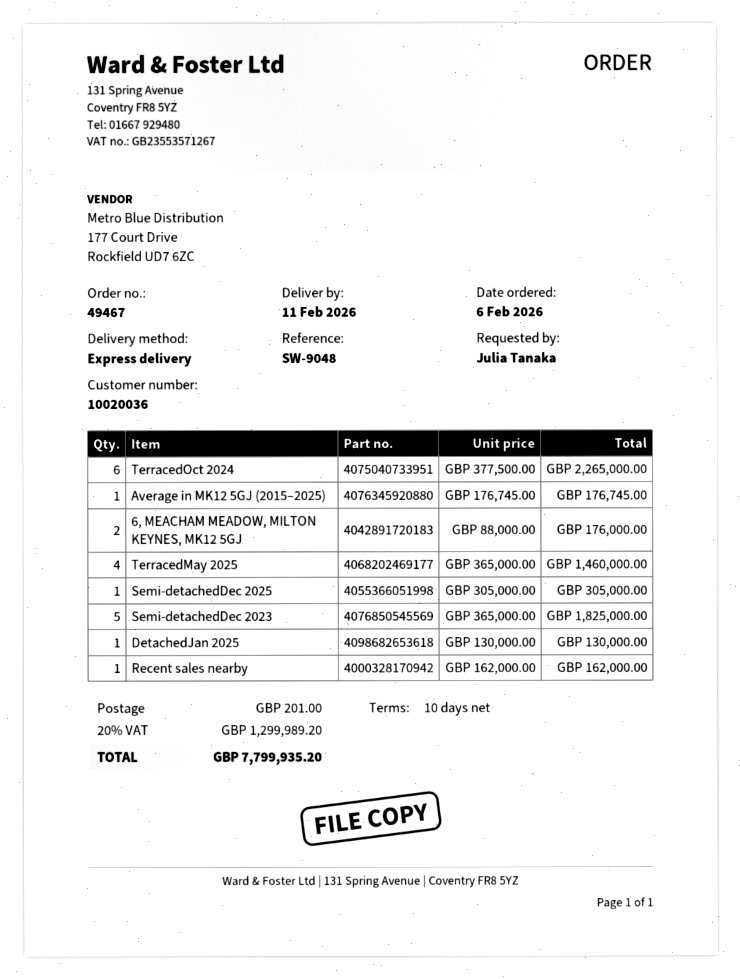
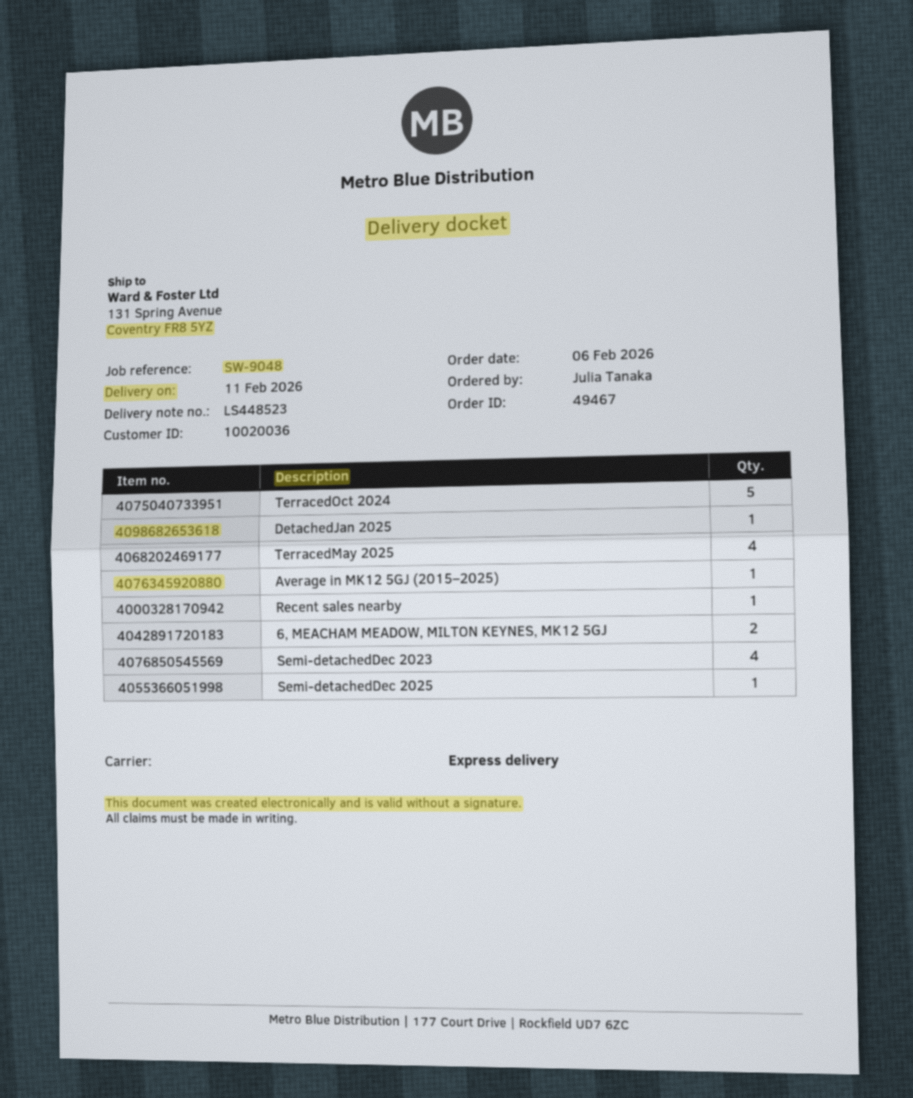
TerracedOct 2024: 6 -> 5
Semi-detachedDec 2023: 5 -> 4

